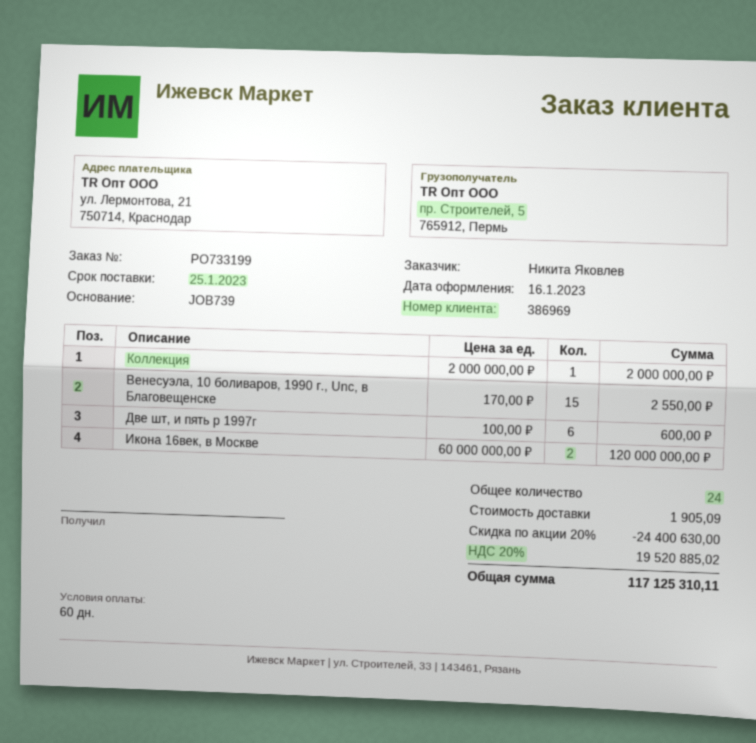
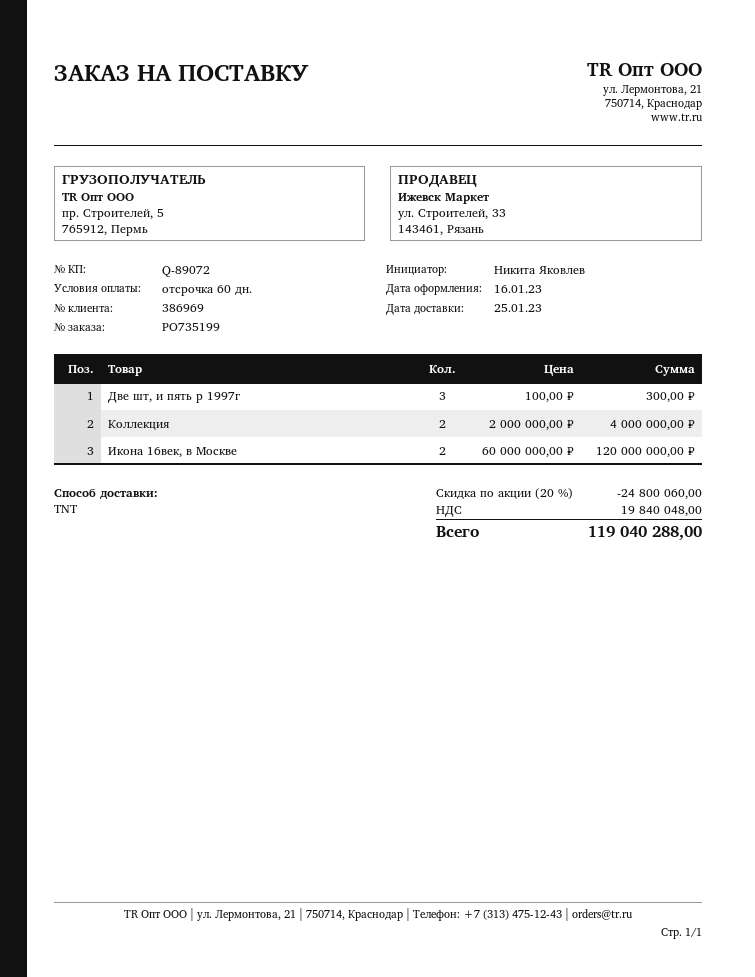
order number: PO733199 -> PO735199
Коллекция: 1 x 2000000.00 = 2000000.00 -> 2 x 2000000.00 = 4000000.00
Венесуэла, 10 боливаров, 1990 г., Unc, в Благовещенске: 15 x 170.00 = 2550.00 -> none
Две шт, и пять р 1997г: 6 x 100.00 = 600.00 -> 3 x 100.00 = 300.00
discount: 20% = 24400630.00 -> 20% = 24800060.00
shipping: 1905.09 -> none
tax: 19520885.02 -> 19840048.00
total: 117125310.11 -> 119040288.00

